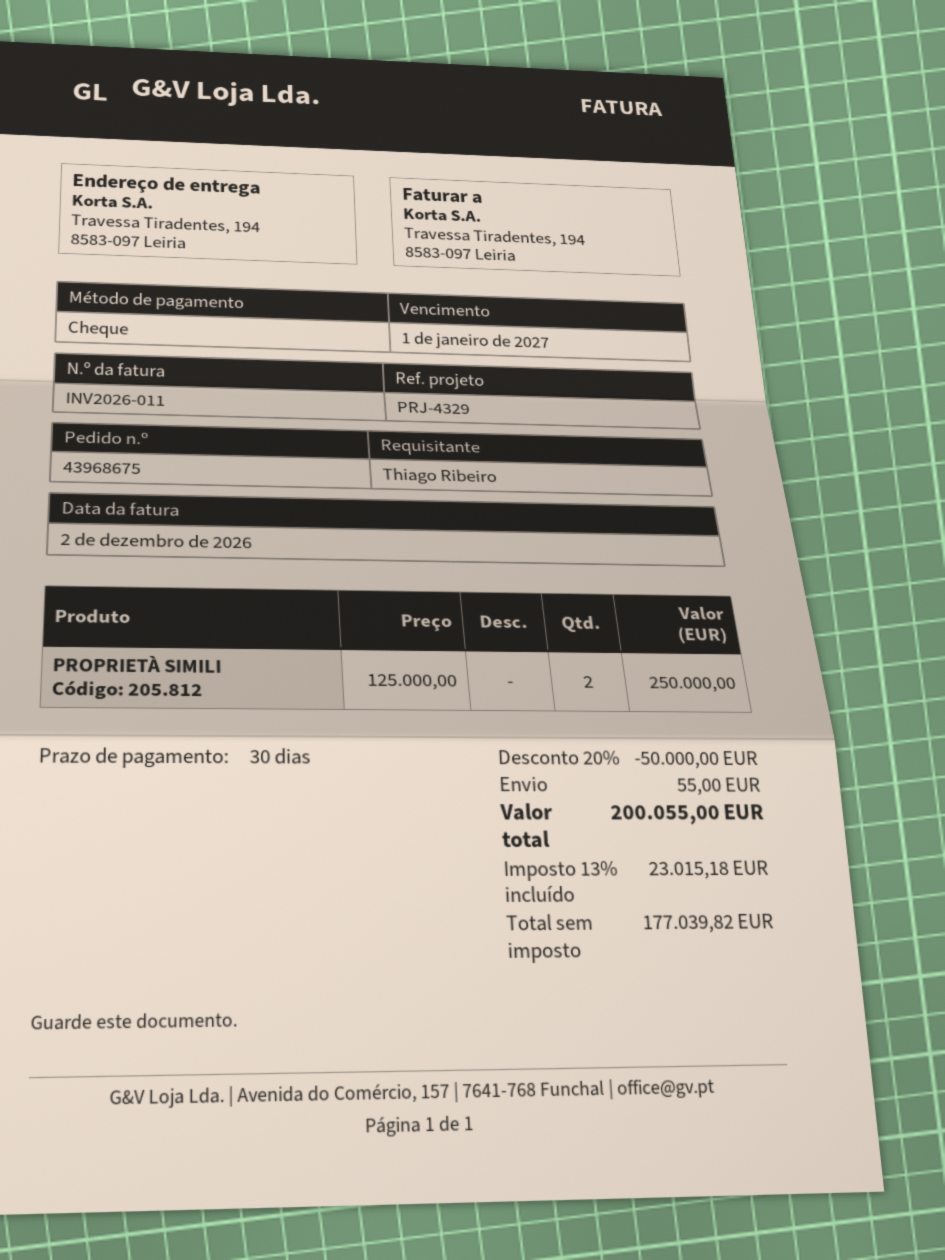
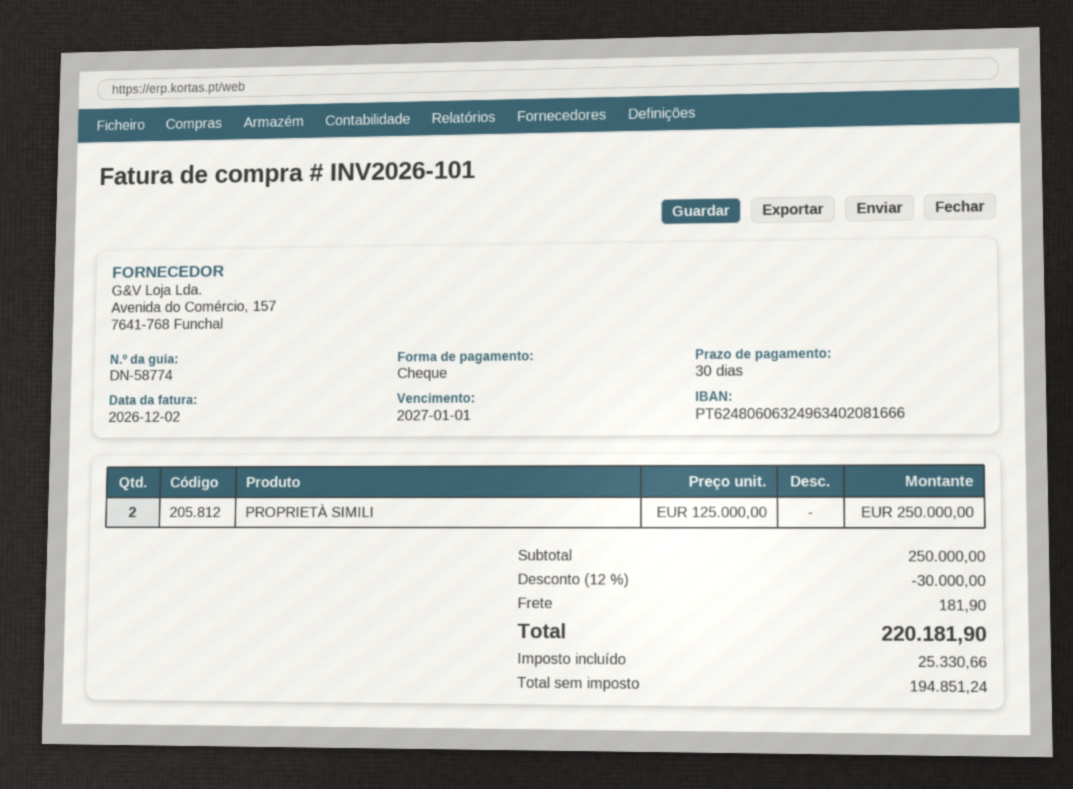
invoice number: INV2026-011 -> INV2026-101
discount: 20% = 50000.00 -> 12% = 30000.00
shipping: 55.00 -> 181.90
net: 177039.82 -> 194851.24
tax: 23015.18 -> 25330.66
total: 200055.00 -> 220181.90

